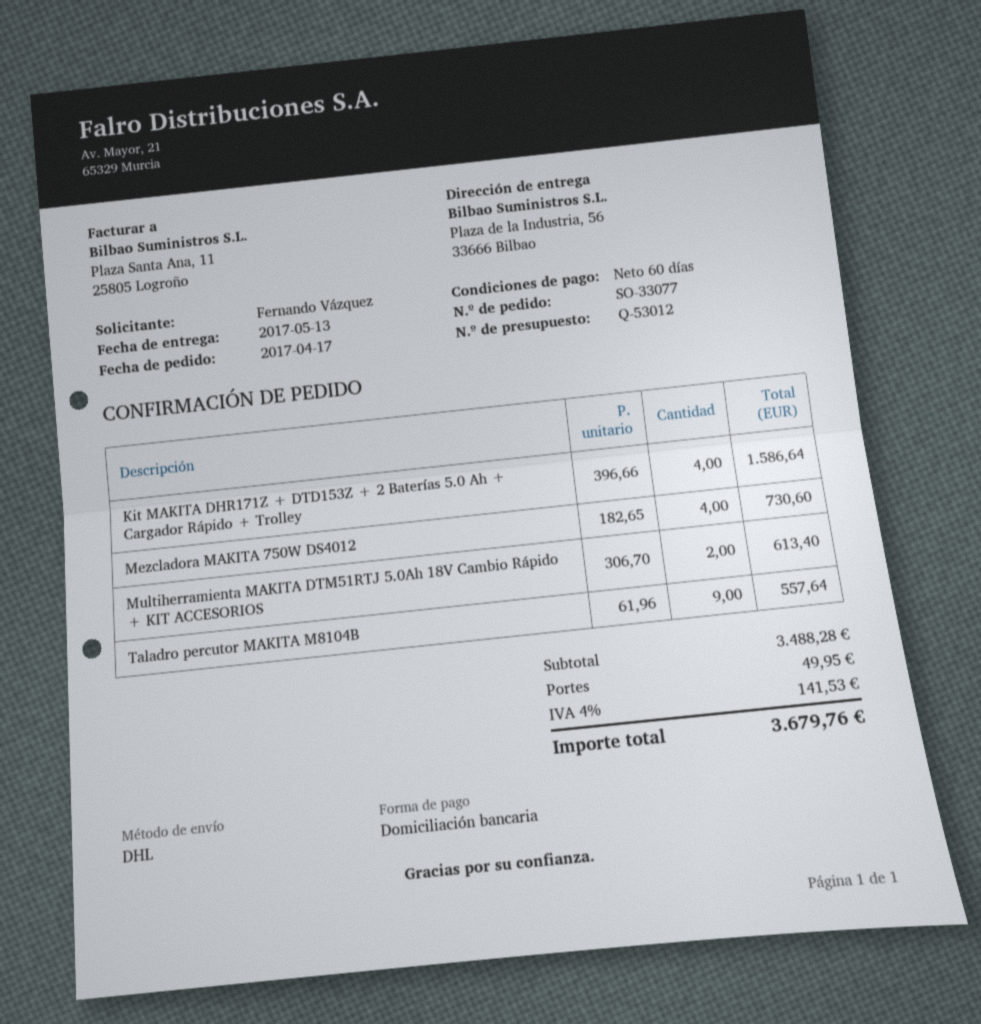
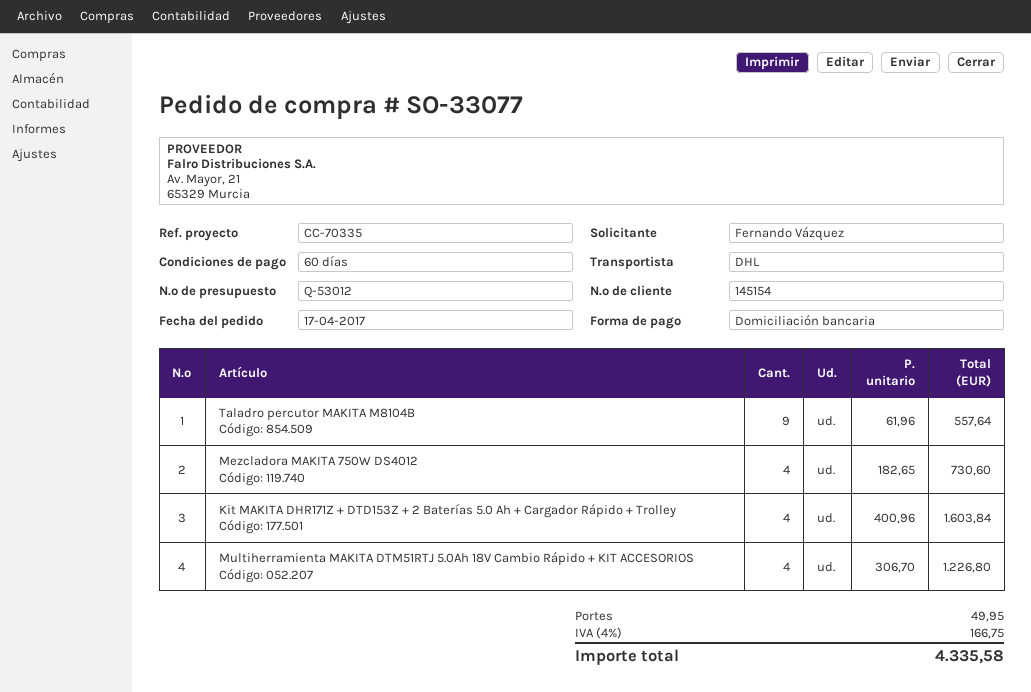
Kit MAKITA DHR171Z + DTD153Z + 2 Baterías 5.0 Ah + Cargador Rápido + Trolley: 4 x 396.66 = 1586.64 -> 4 x 400.96 = 1603.84
Multiherramienta MAKITA DTM51RTJ 5.0Ah 18V Cambio Rápido + KIT ACCESORIOS: 2 x 306.70 = 613.40 -> 4 x 306.70 = 1226.80
tax: 4% = 141.53 -> 4% = 166.75
total: 3679.76 -> 4335.58

